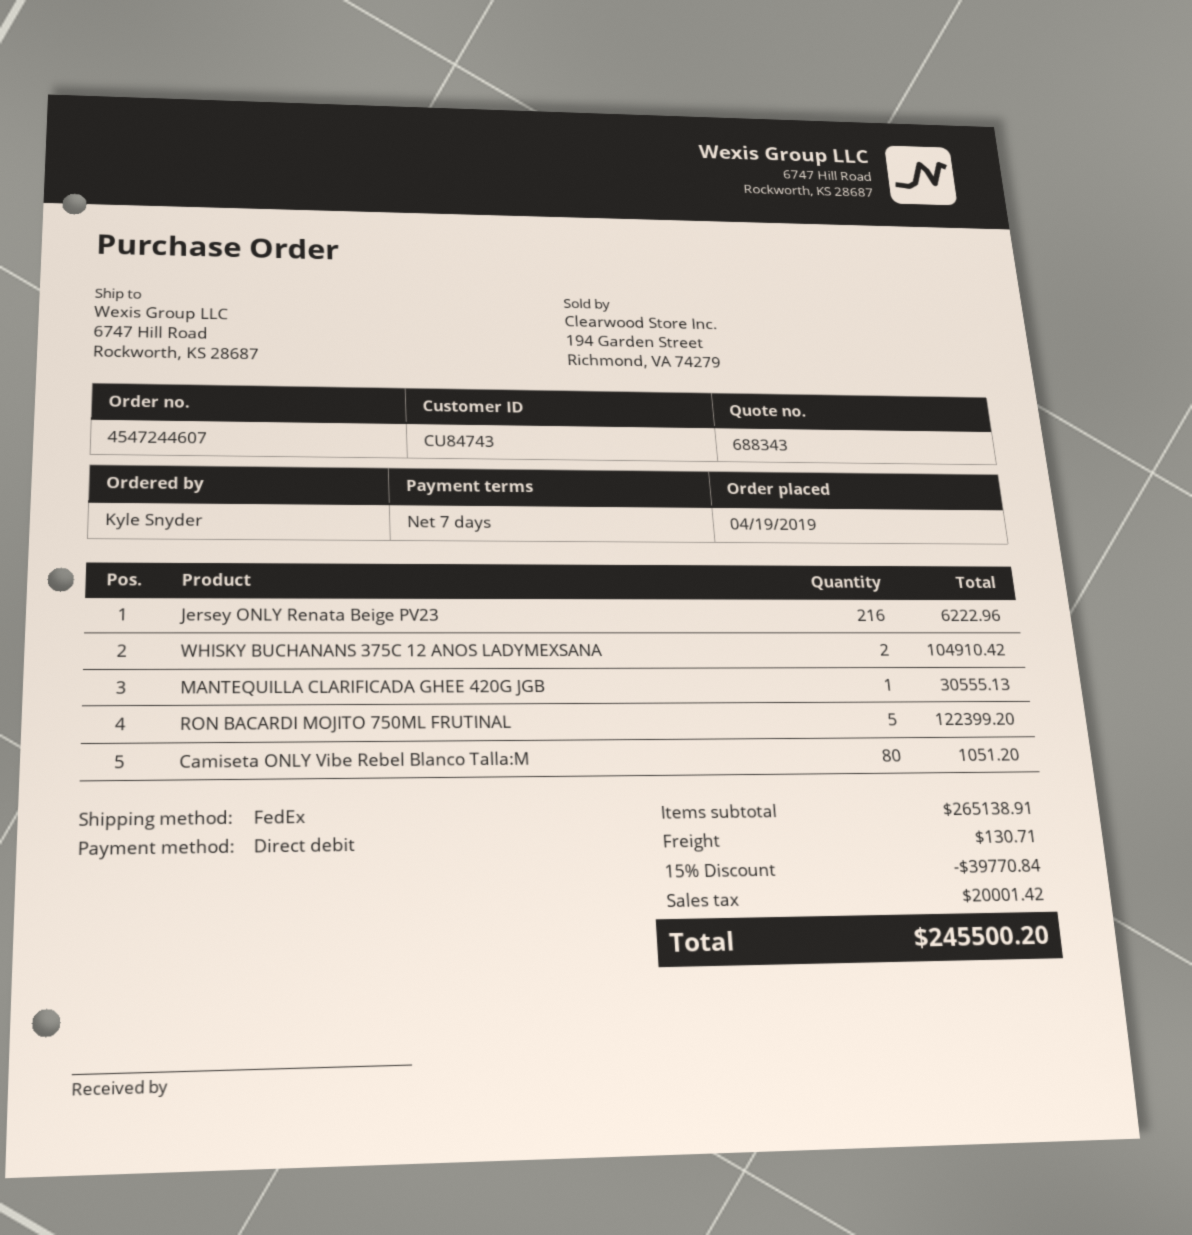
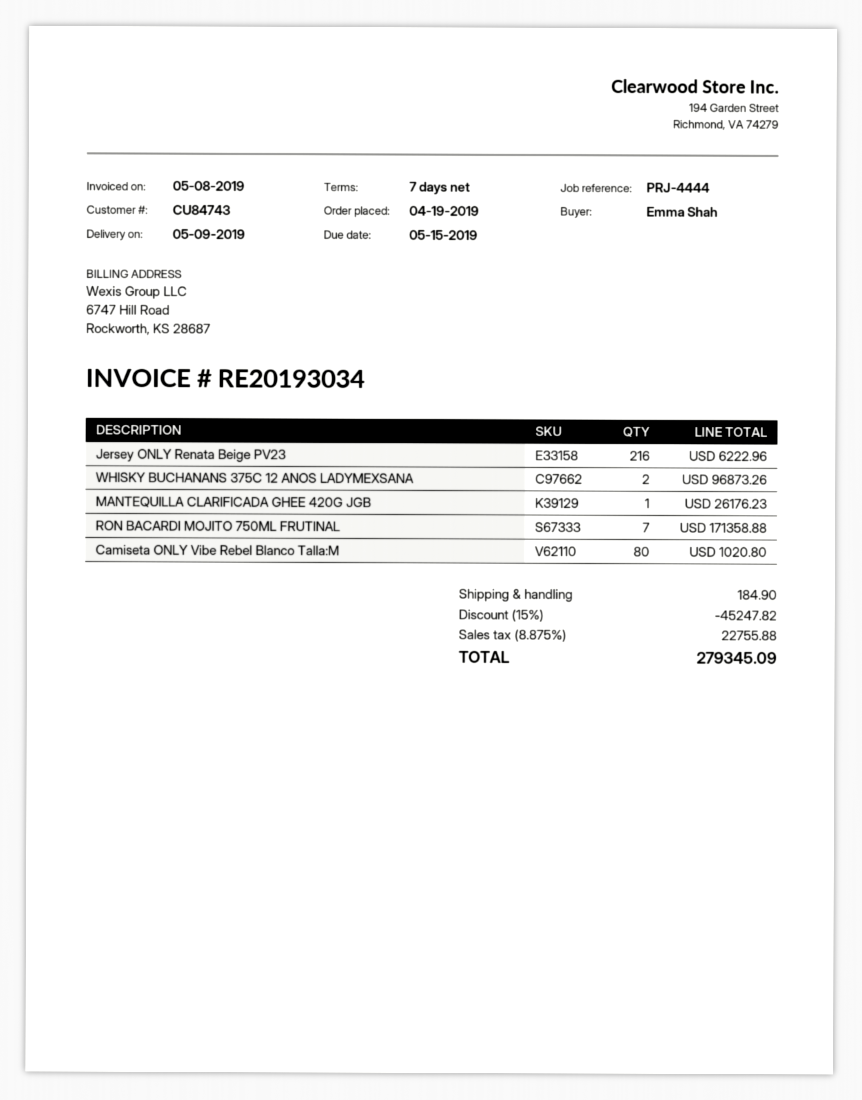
ordered by: Kyle Snyder -> Emma Shah
WHISKY BUCHANANS 375C 12 ANOS LADYMEXSANA: 2 for 104910.42 -> 2 for 96873.26
MANTEQUILLA CLARIFICADA GHEE 420G JGB: 1 for 30555.13 -> 1 for 26176.23
RON BACARDI MOJITO 750ML FRUTINAL: 5 for 122399.20 -> 7 for 171358.88
Camiseta ONLY Vibe Rebel Blanco Talla:M: 80 for 1051.20 -> 80 for 1020.80
discount: 15% = 39770.84 -> 15% = 45247.82
shipping: 130.71 -> 184.90
tax: 20001.42 -> 22755.88
total: 245500.20 -> 279345.09

